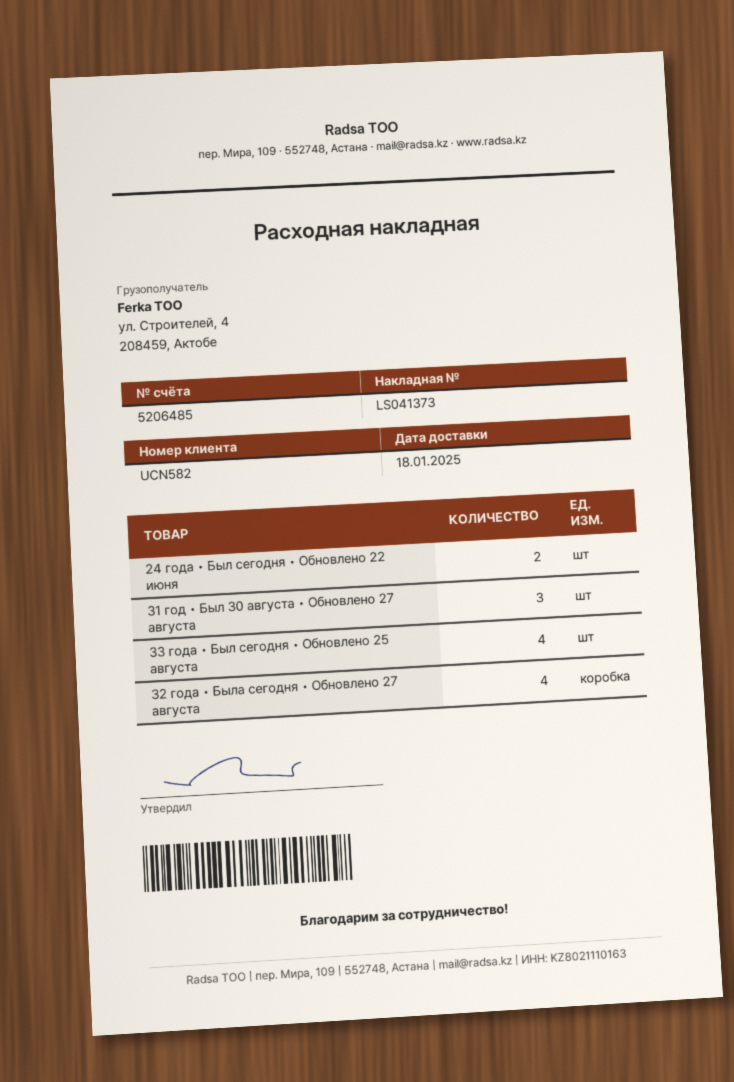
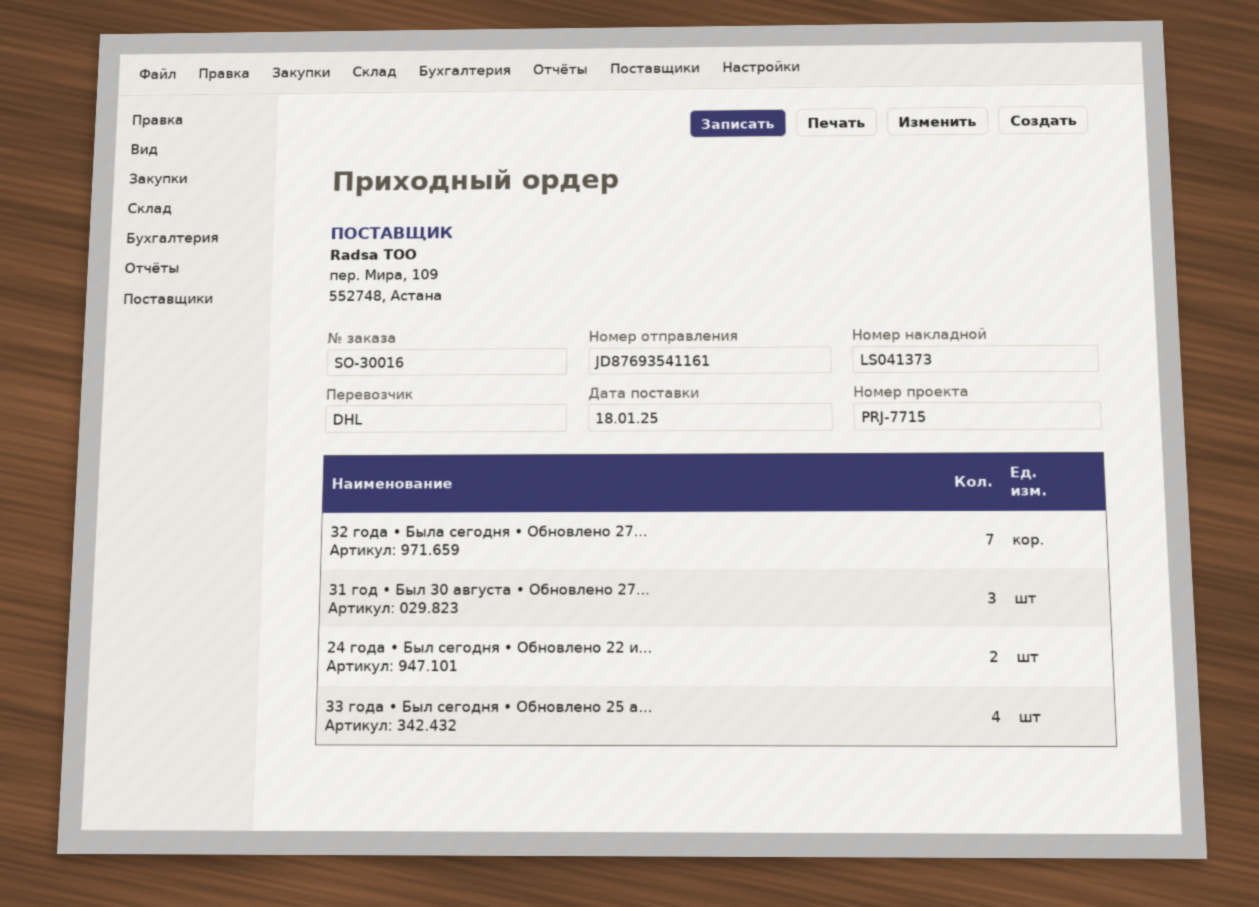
32 года • Была сегодня • Обновлено 27 августа: 4 -> 7

